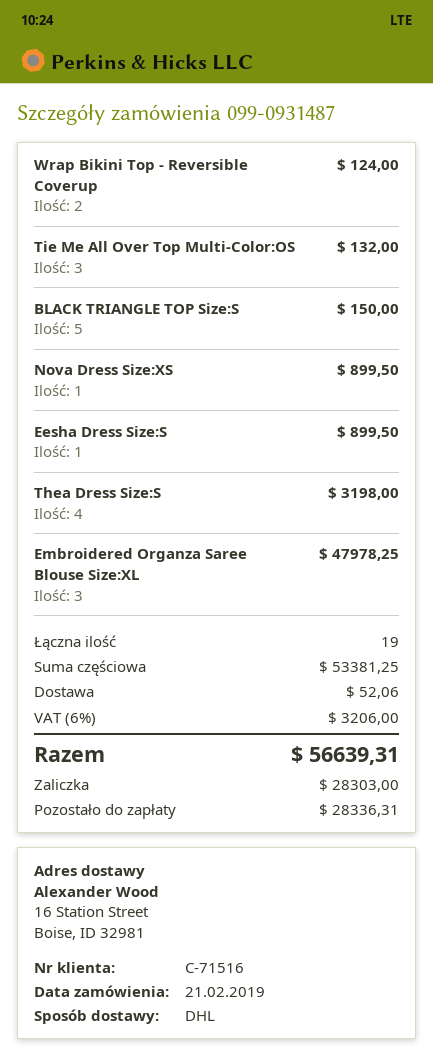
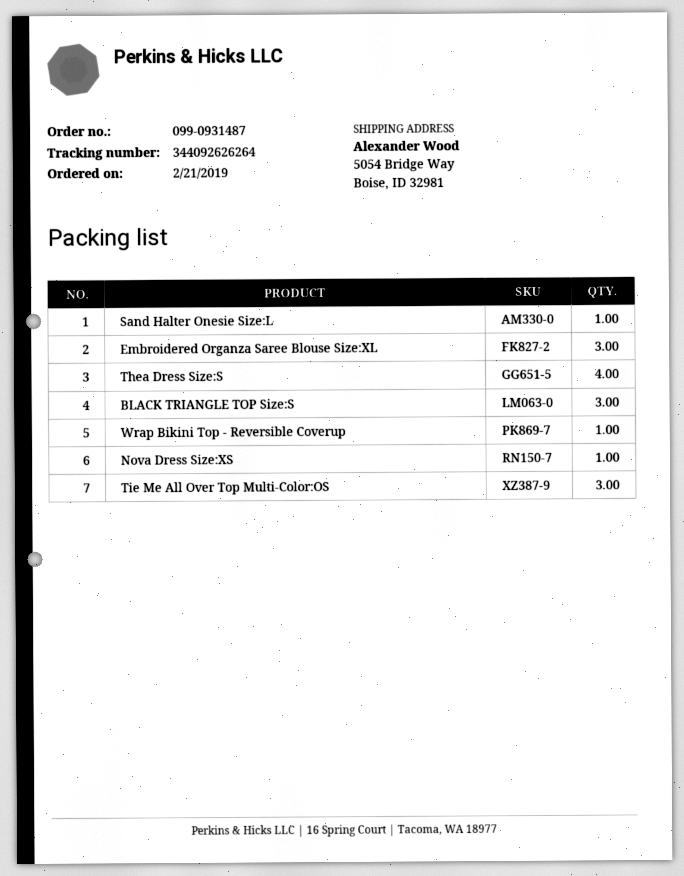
ship to: 16 Station Street, Boise, ID 32981 -> 5054 Bridge Way, Boise, ID 32981
Wrap Bikini Top - Reversible Coverup: 2 -> 1
BLACK TRIANGLE TOP Size:S: 5 -> 3
Eesha Dress Size:S: 1 -> none
Sand Halter Onesie Size:L: none -> 1

